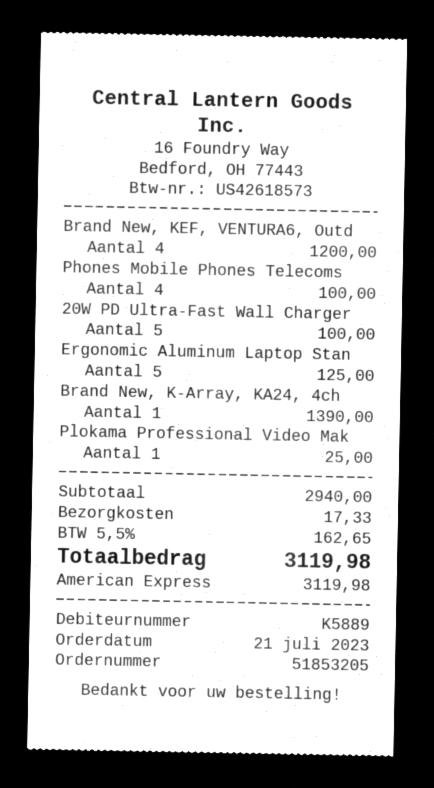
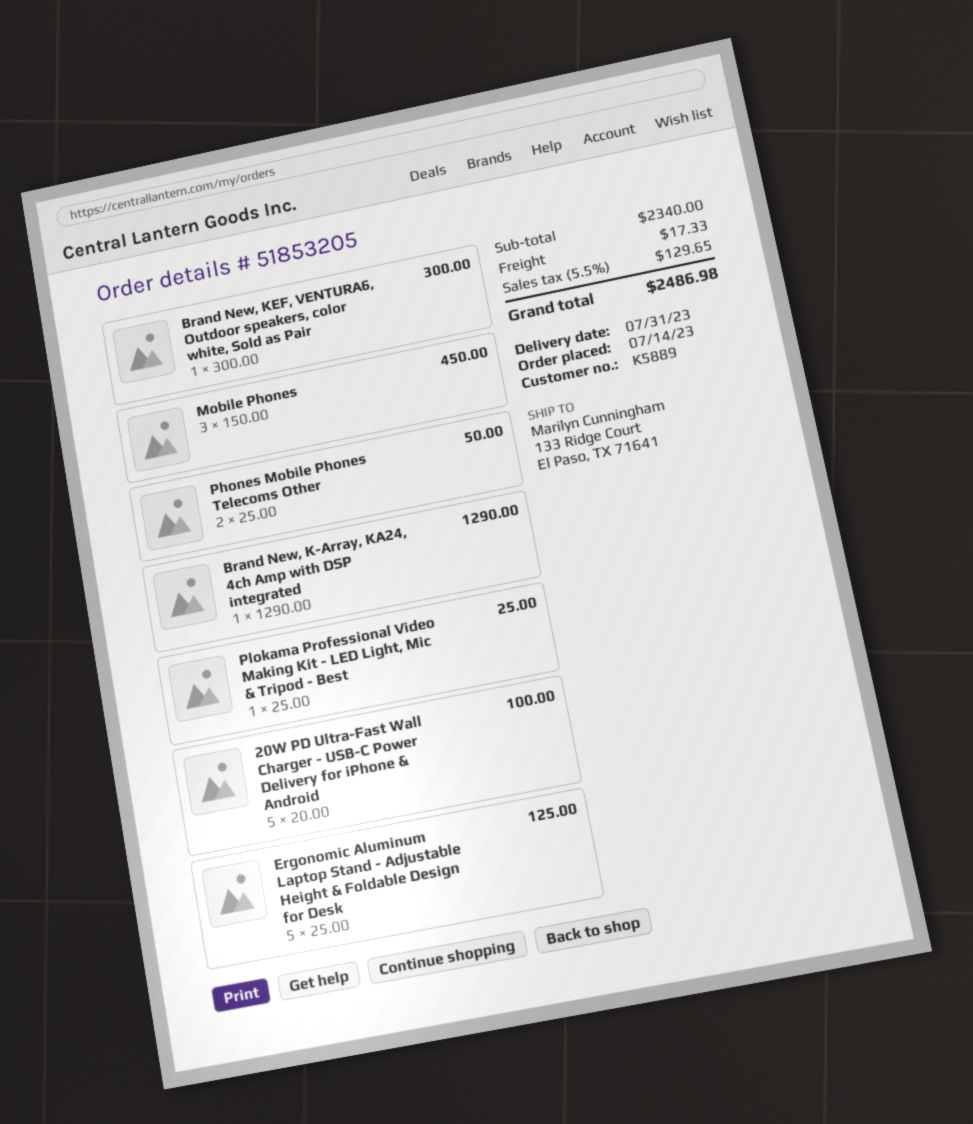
order date: 2023-07-21 -> 2023-07-14
Brand New, KEF, VENTURA6, Outd: 4 for 1200.00 -> 1 for 300.00
Phones Mobile Phones Telecoms: 4 for 100.00 -> 2 for 50.00
Brand New, K-Array, KA24, 4ch: 1 for 1390.00 -> 1 for 1290.00
Mobile Phones: none -> 3 for 450.00
subtotal: 2940.00 -> 2340.00
tax: 5.5% = 162.65 -> 5.5% = 129.65
total: 3119.98 -> 2486.98

